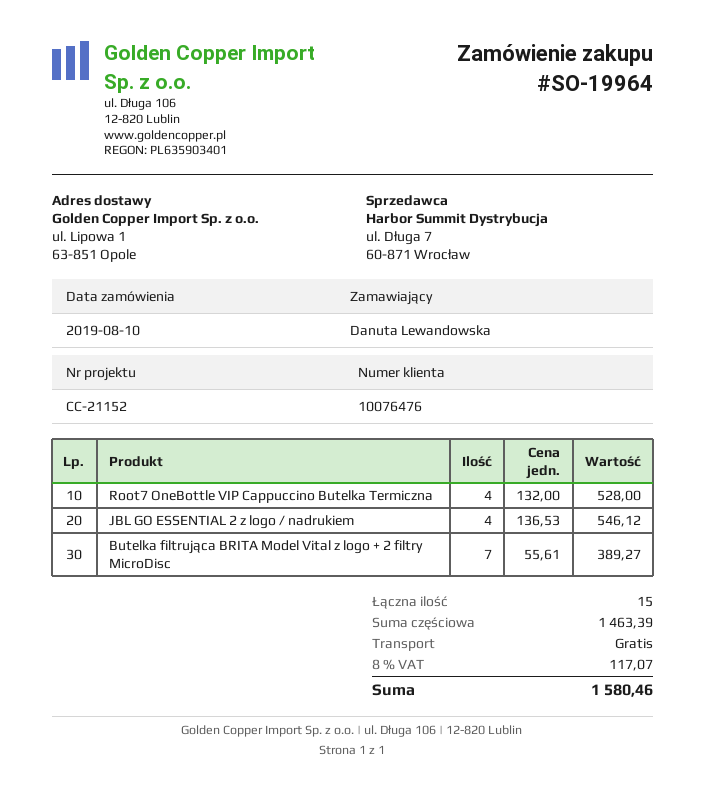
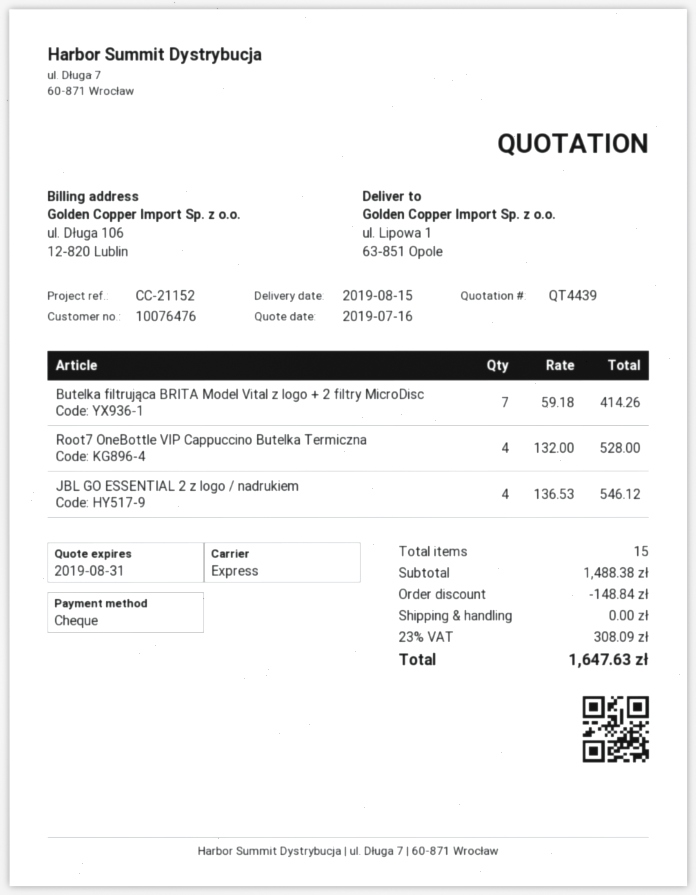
Butelka filtrująca BRITA Model Vital z logo + 2 filtry MicroDisc: 7 x 55.61 = 389.27 -> 7 x 59.18 = 414.26
subtotal: 1463.39 -> 1488.38
discount: none -> 148.84
tax: 8% = 117.07 -> 23% = 308.09
total: 1580.46 -> 1647.63

